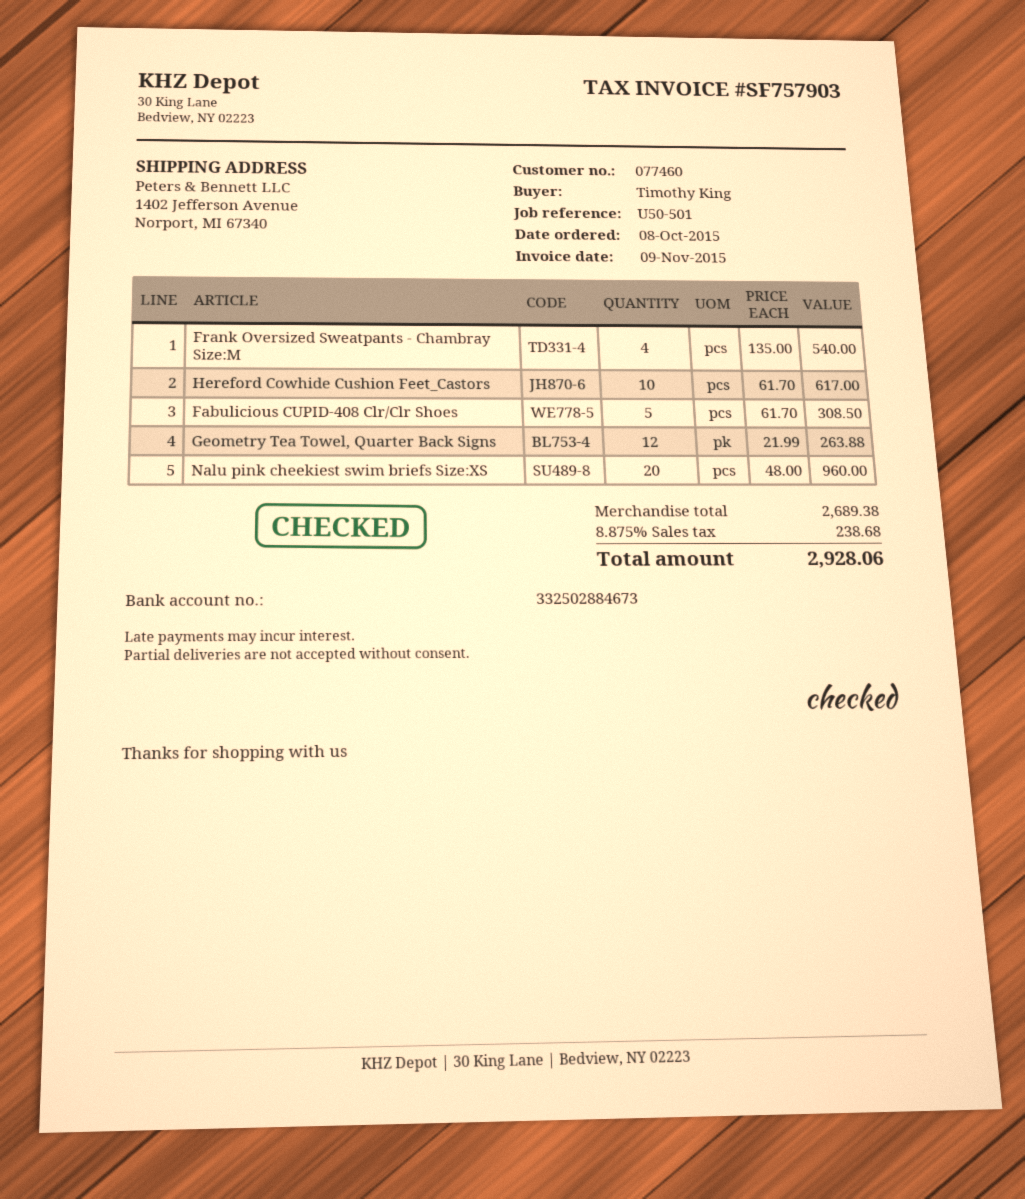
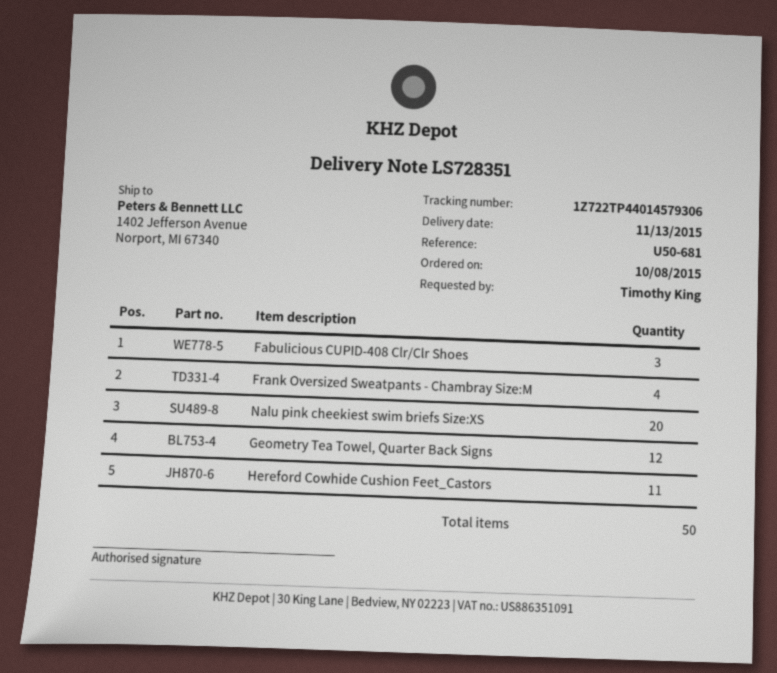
reference: U50-501 -> U50-681
Hereford Cowhide Cushion Feet_Castors: 10 -> 11
Fabulicious CUPID-408 Clr/Clr Shoes: 5 -> 3

